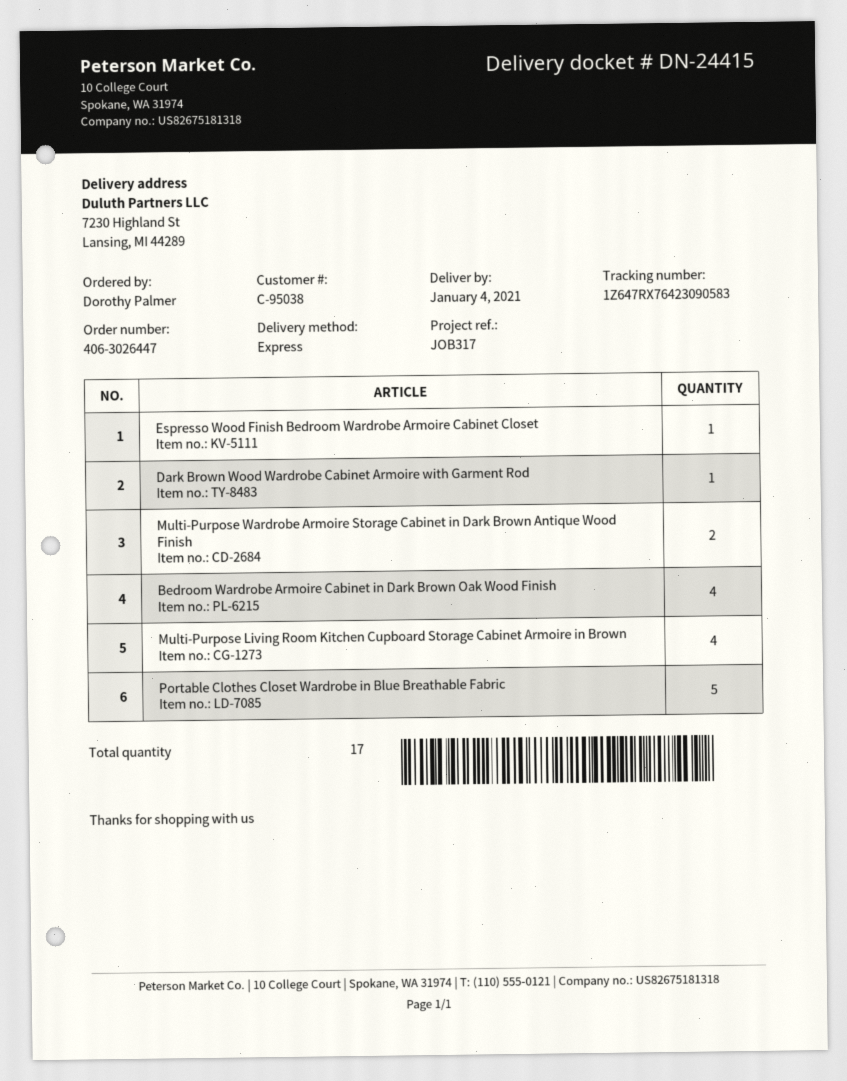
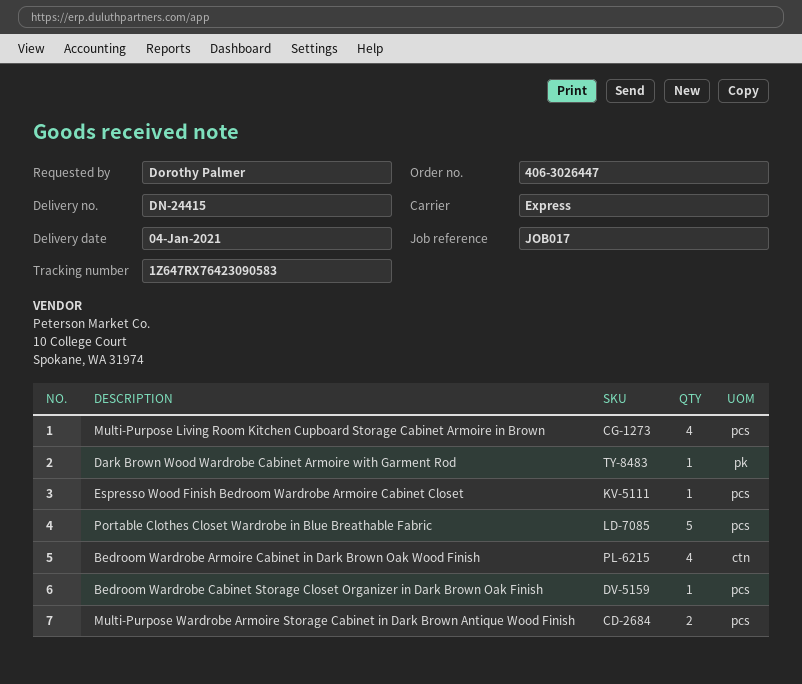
reference: JOB317 -> JOB017
Bedroom Wardrobe Cabinet Storage Closet Organizer in Dark Brown Oak Finish: none -> 1

